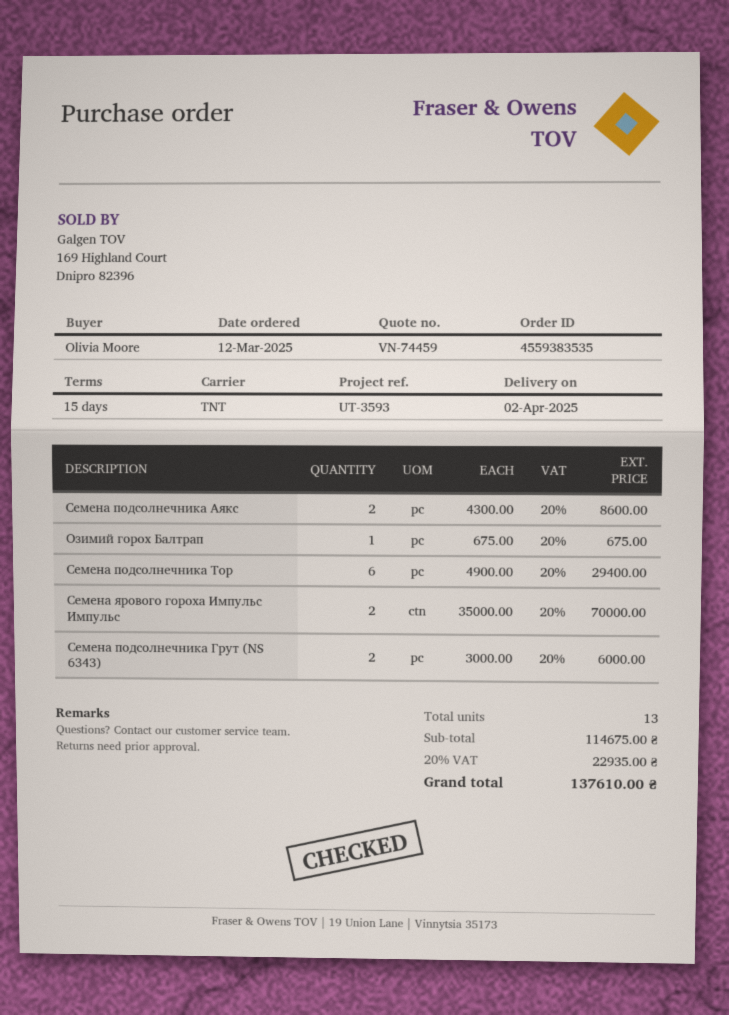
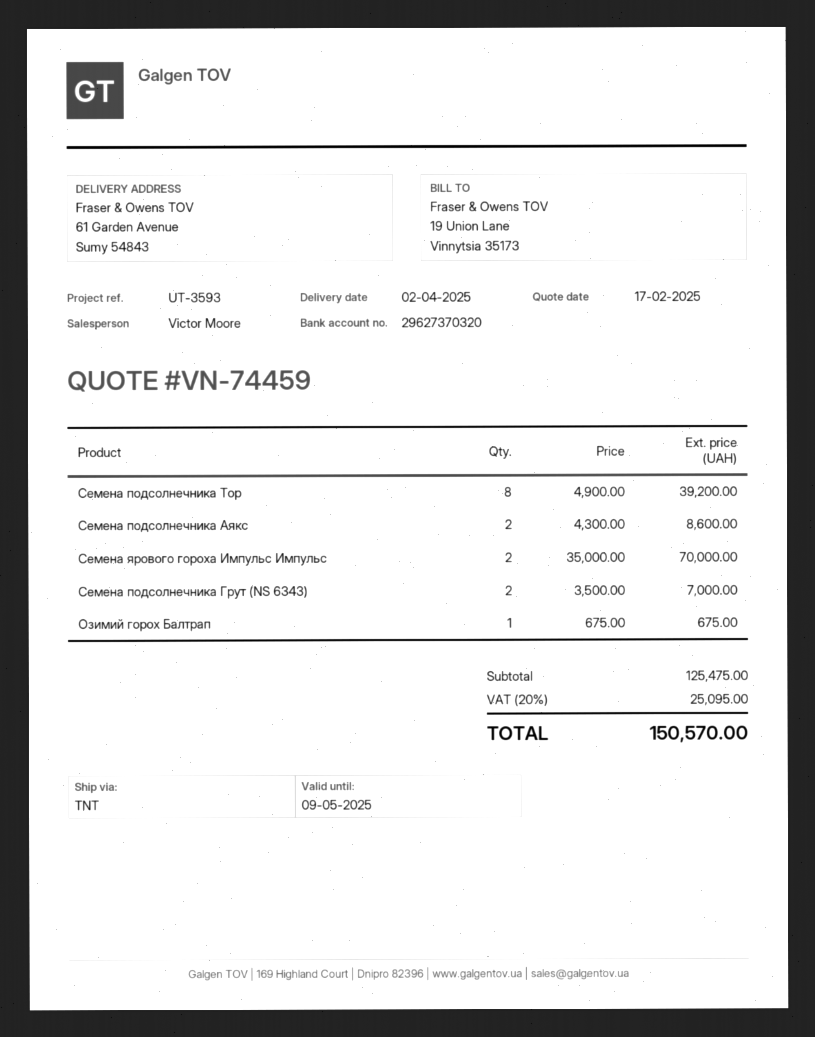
Семена подсолнечника Тор: 6 x 4900.00 = 29400.00 -> 8 x 4900.00 = 39200.00
Семена подсолнечника Грут (NS 6343): 2 x 3000.00 = 6000.00 -> 2 x 3500.00 = 7000.00
subtotal: 114675.00 -> 125475.00
tax: 20% = 22935.00 -> 20% = 25095.00
total: 137610.00 -> 150570.00

